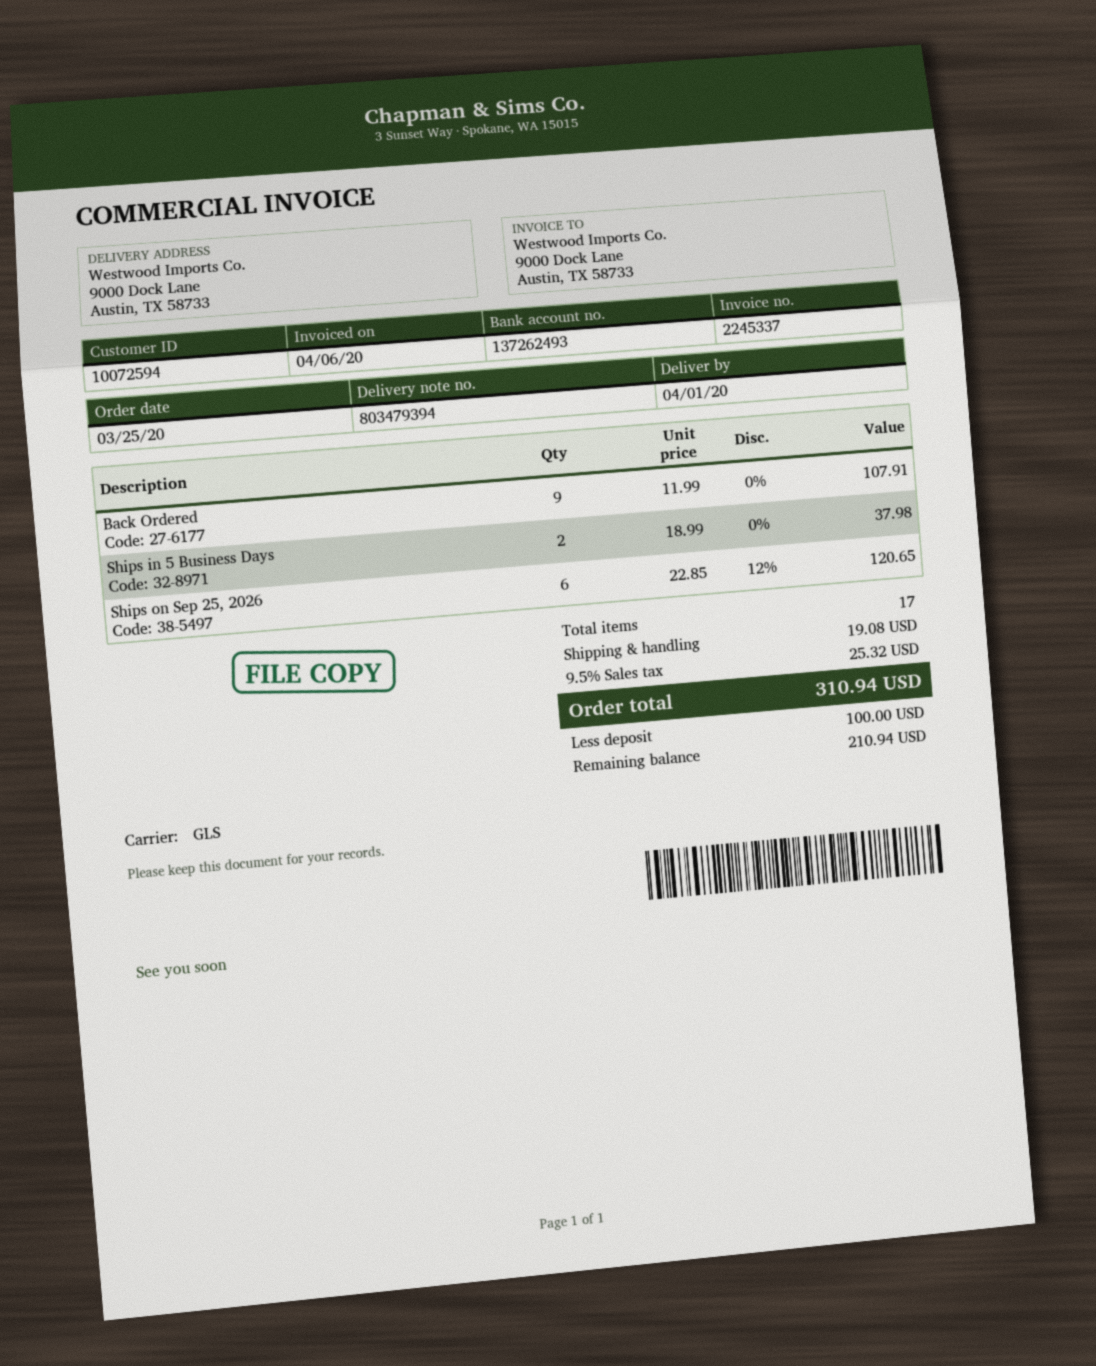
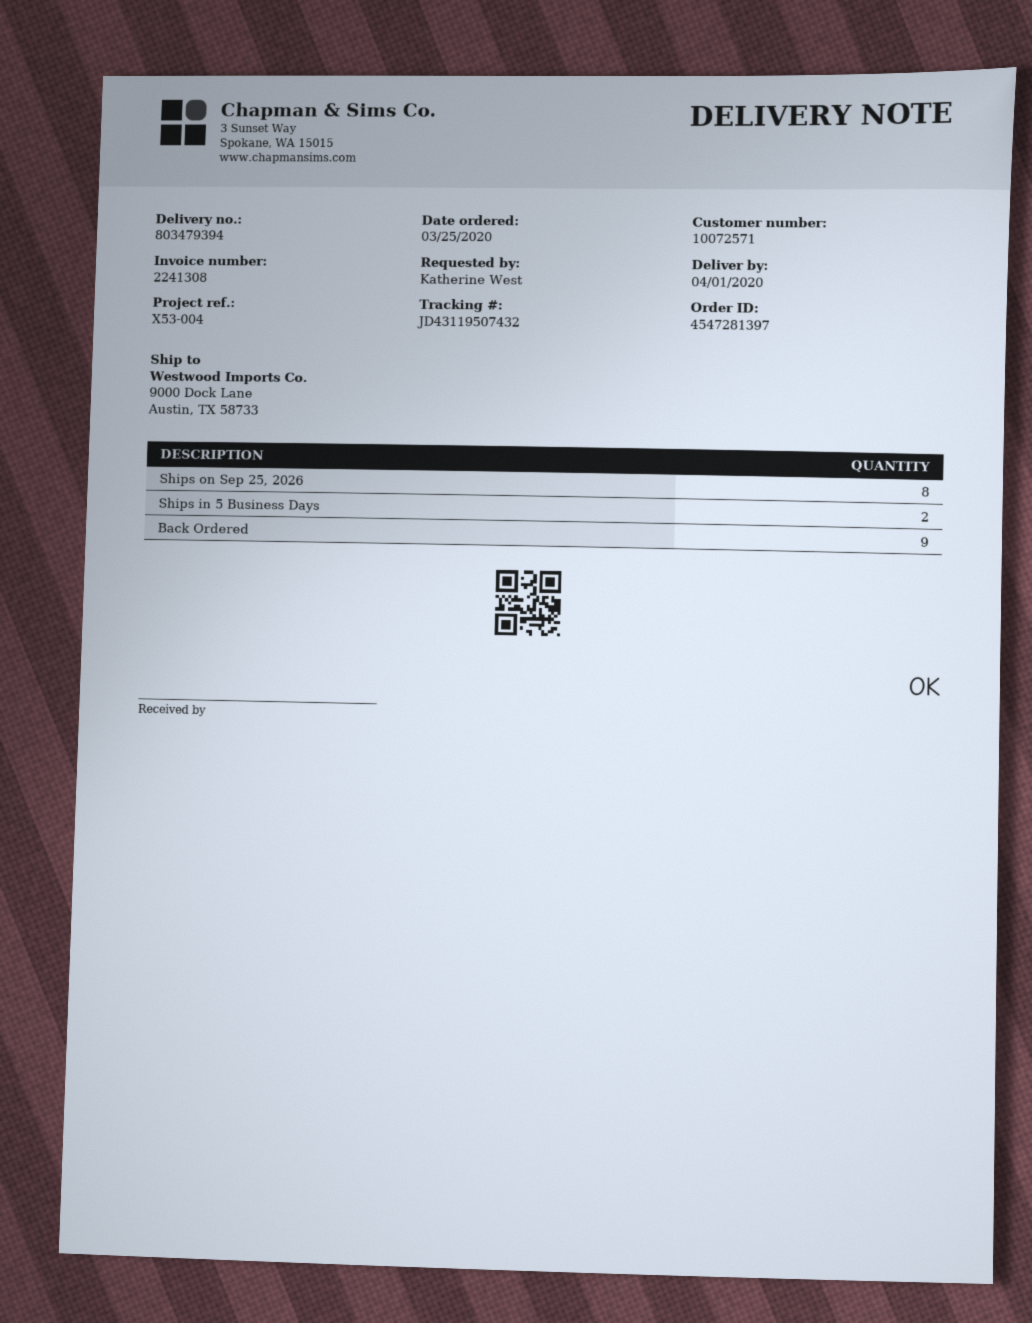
invoice number: 2245337 -> 2241308
customer number: 10072594 -> 10072571
Ships on Sep 25, 2026: 6 -> 8

